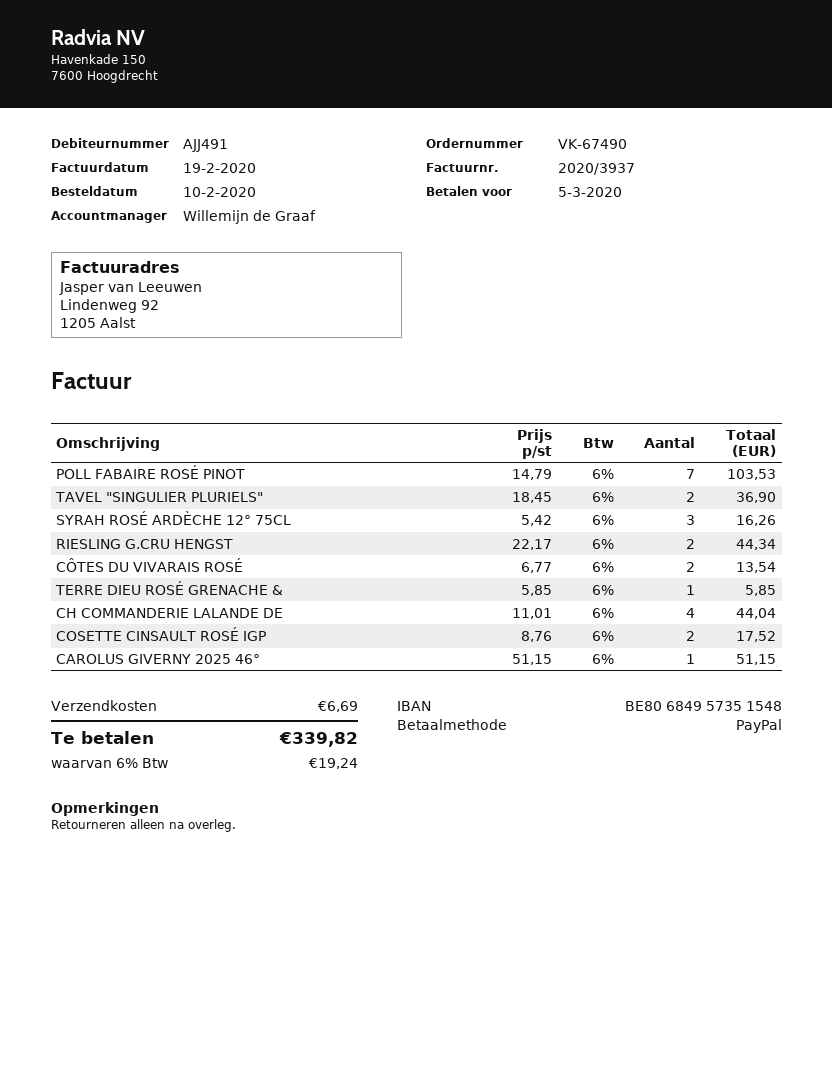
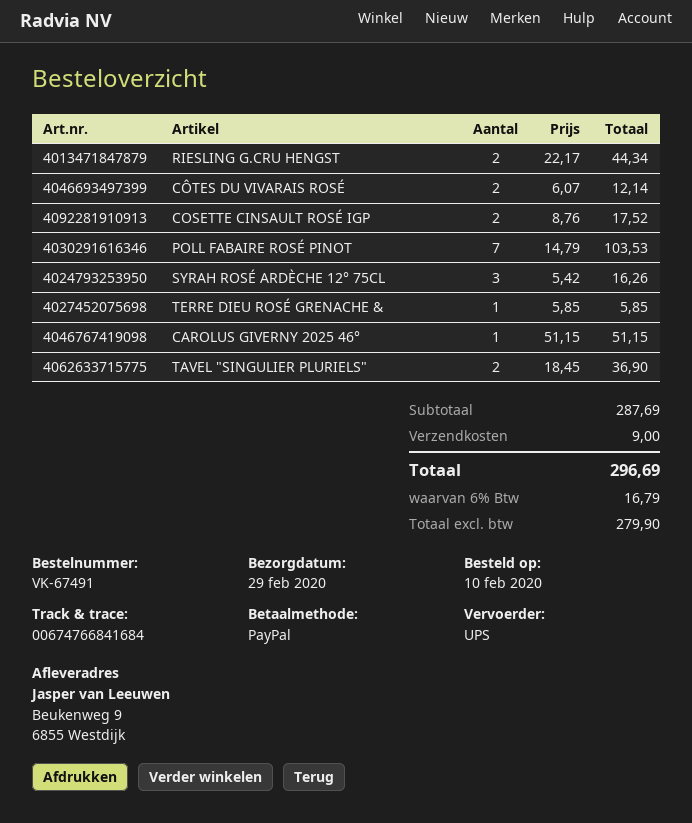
order number: VK-67490 -> VK-67491
CÔTES DU VIVARAIS ROSÉ: 2 x 6.77 = 13.54 -> 2 x 6.07 = 12.14
CH COMMANDERIE LALANDE DE: 4 x 11.01 = 44.04 -> none
shipping: 6.69 -> 9.00
tax: 6% = 19.24 -> 6% = 16.79
total: 339.82 -> 296.69

